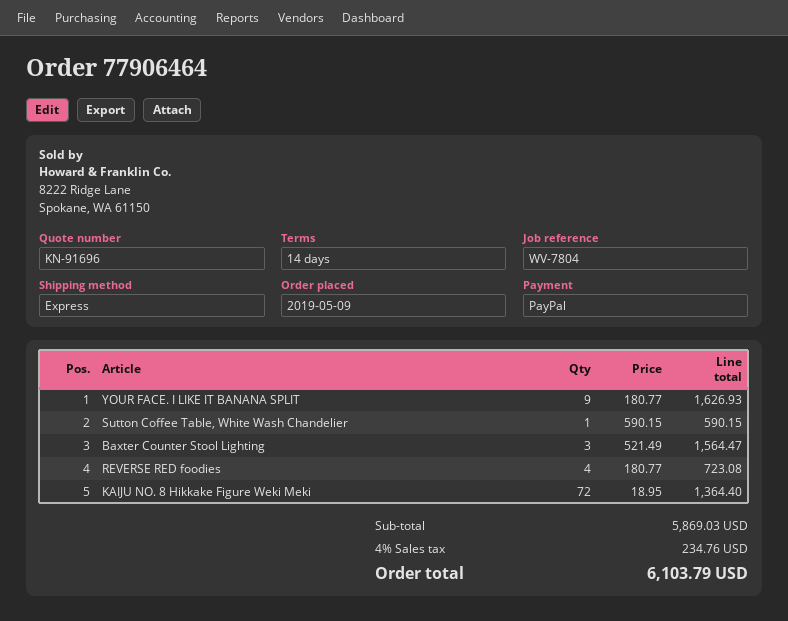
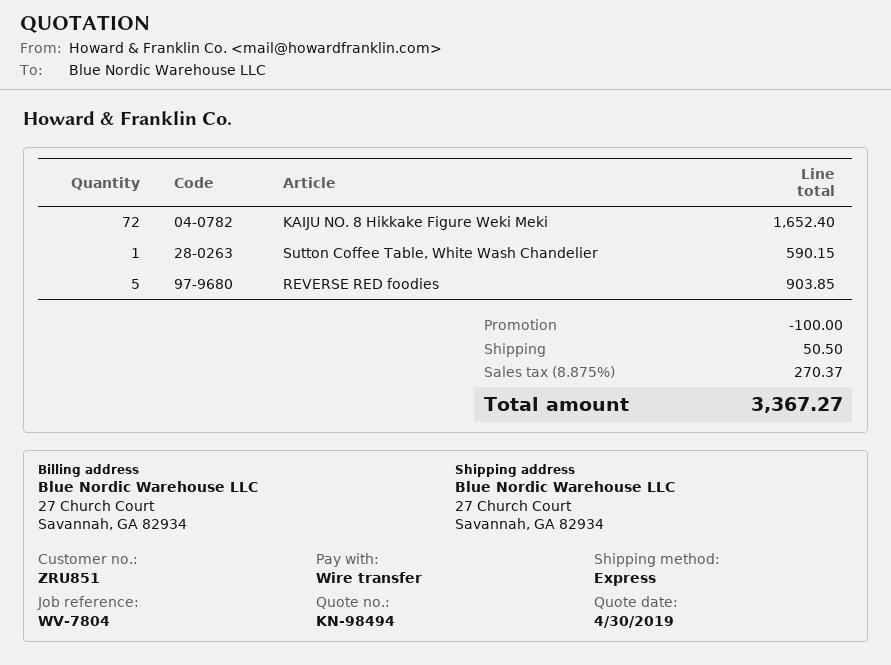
quote number: KN-91696 -> KN-98494
payment method: PayPal -> bank transfer
YOUR FACE. I LIKE IT BANANA SPLIT: 9 for 1626.93 -> none
Baxter Counter Stool Lighting: 3 for 1564.47 -> none
REVERSE RED foodies: 4 for 723.08 -> 5 for 903.85
KAIJU NO. 8 Hikkake Figure Weki Meki: 72 for 1364.40 -> 72 for 1652.40
discount: none -> 100.00
shipping: none -> 50.50
tax: 4% = 234.76 -> 8.875% = 270.37
total: 6103.79 -> 3367.27

